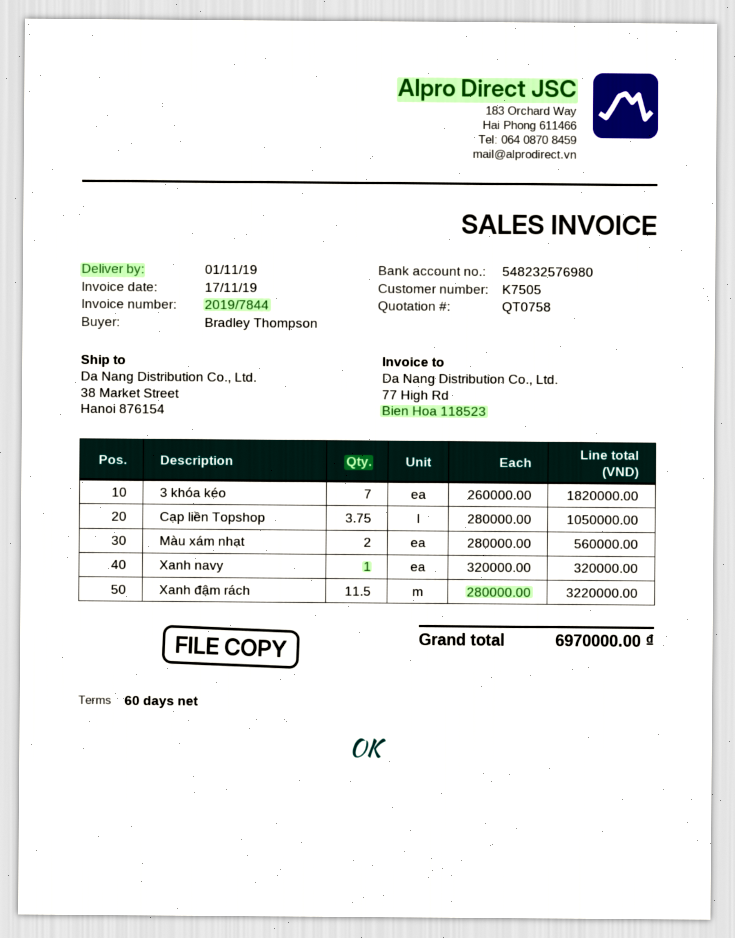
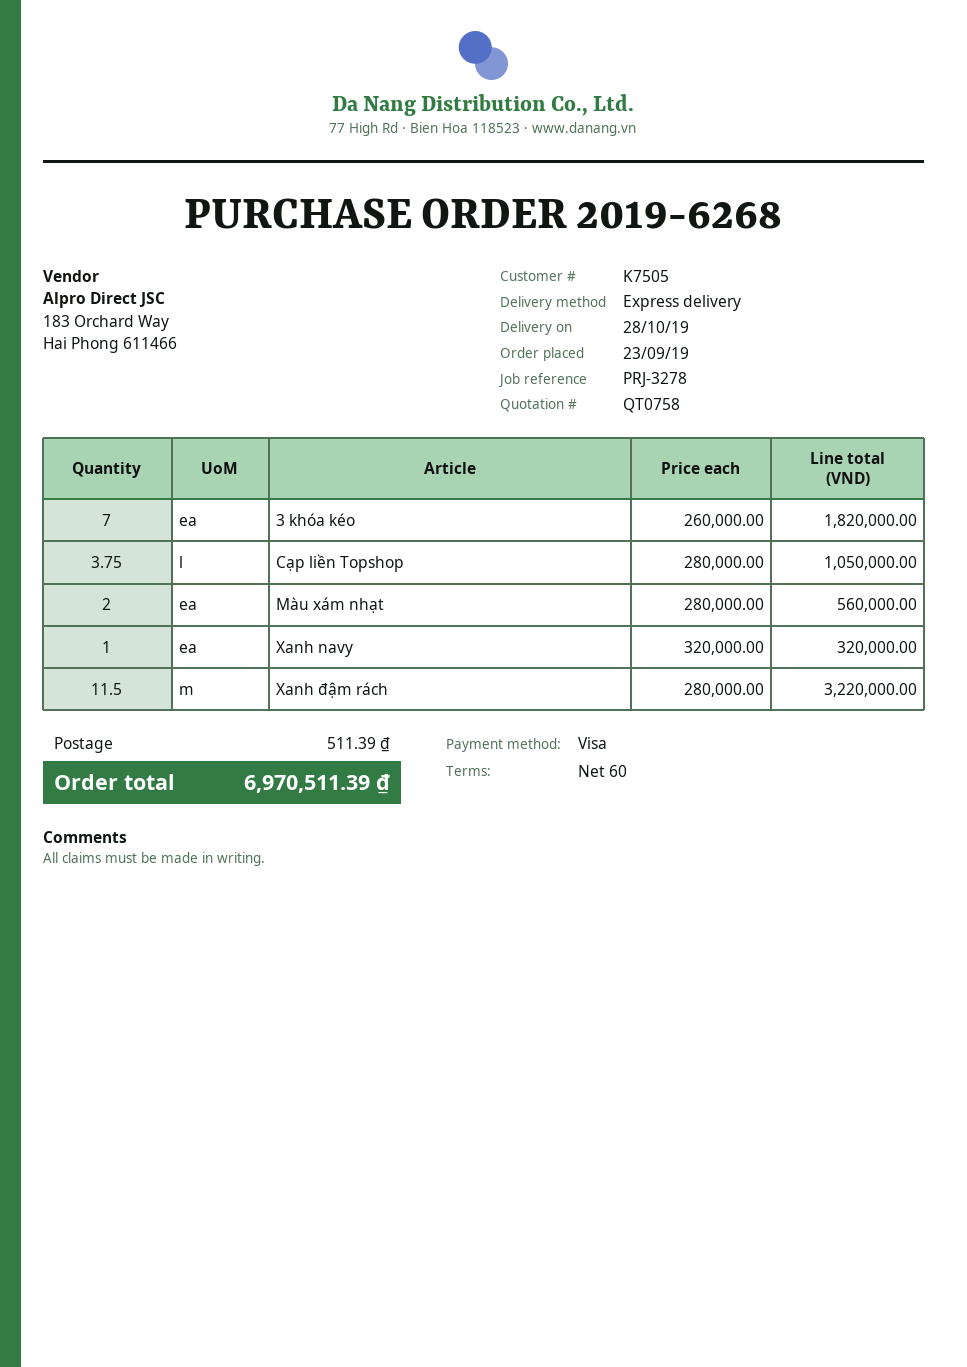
delivery date: 2019-11-01 -> 2019-10-28
shipping: none -> 511.39
total: 6970000.00 -> 6970511.39

